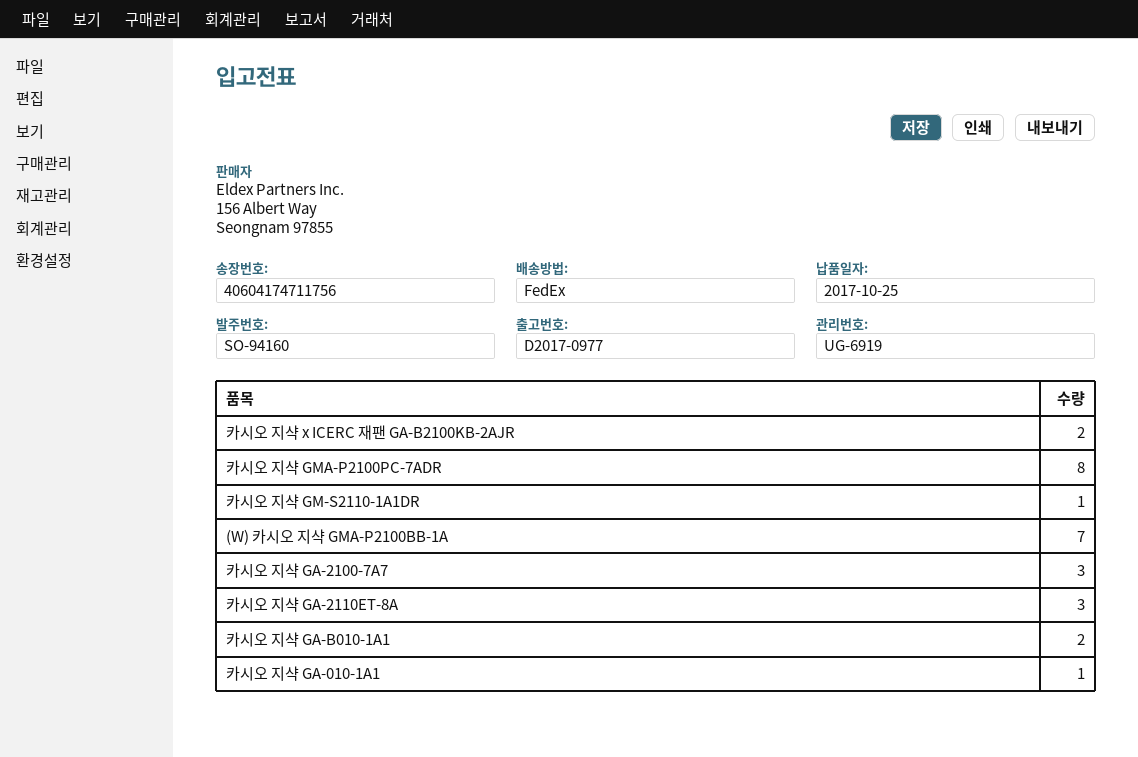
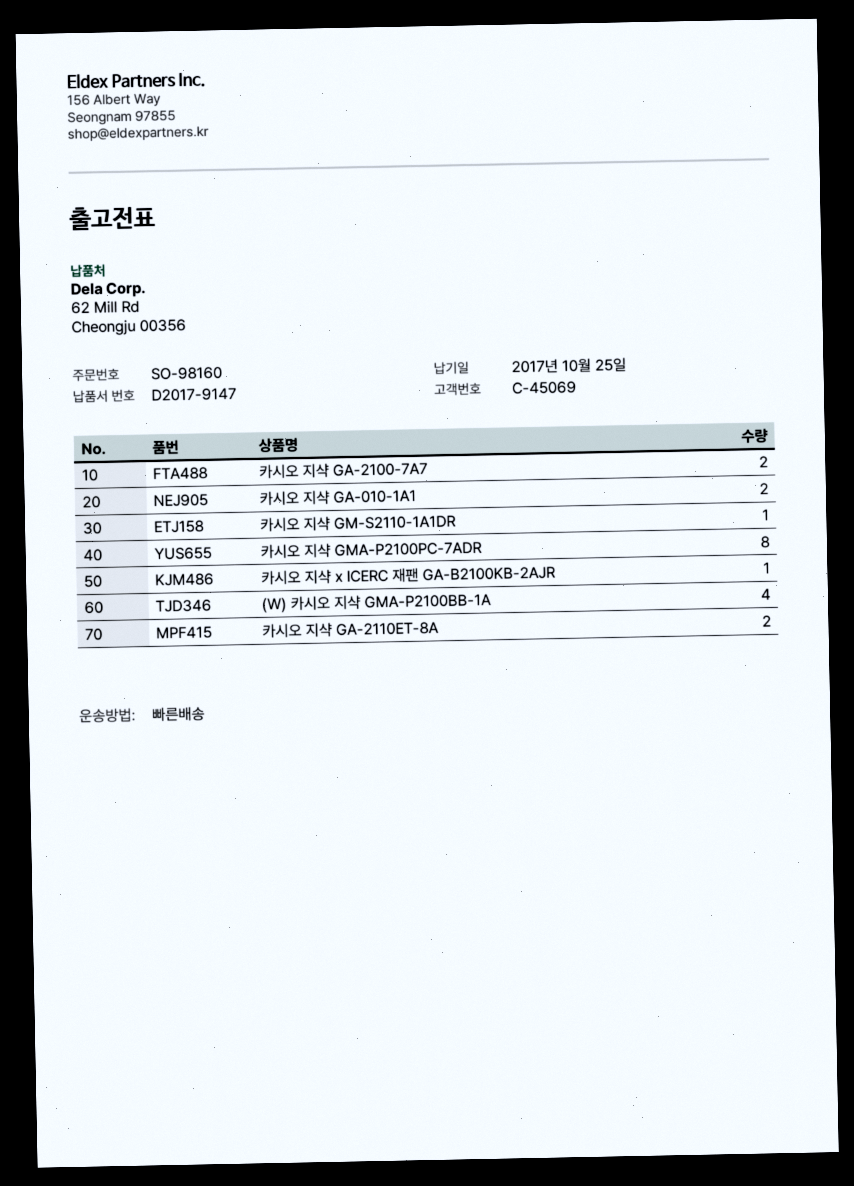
order number: SO-94160 -> SO-98160
delivery note number: D2017-0977 -> D2017-9147
shipping method: FedEx -> express
카시오 지샥 x ICERC 재팬 GA-B2100KB-2AJR: 2 -> 1
(W) 카시오 지샥 GMA-P2100BB-1A: 7 -> 4
카시오 지샥 GA-2100-7A7: 3 -> 2
카시오 지샥 GA-2110ET-8A: 3 -> 2
카시오 지샥 GA-B010-1A1: 2 -> none
카시오 지샥 GA-010-1A1: 1 -> 2

